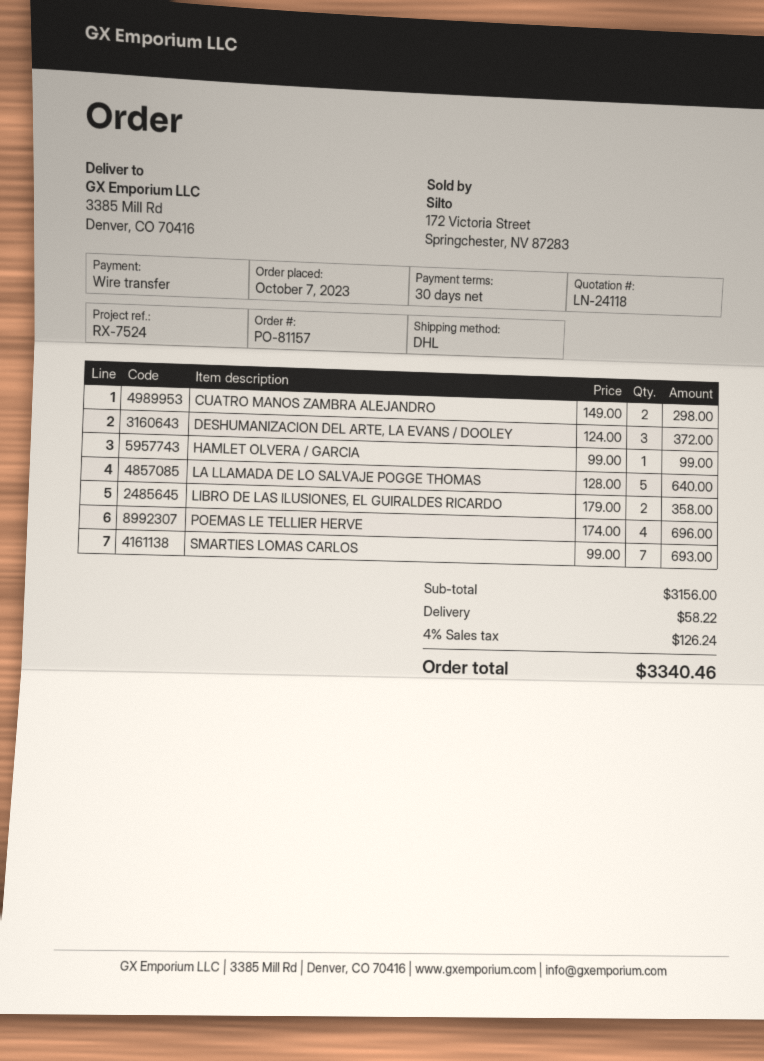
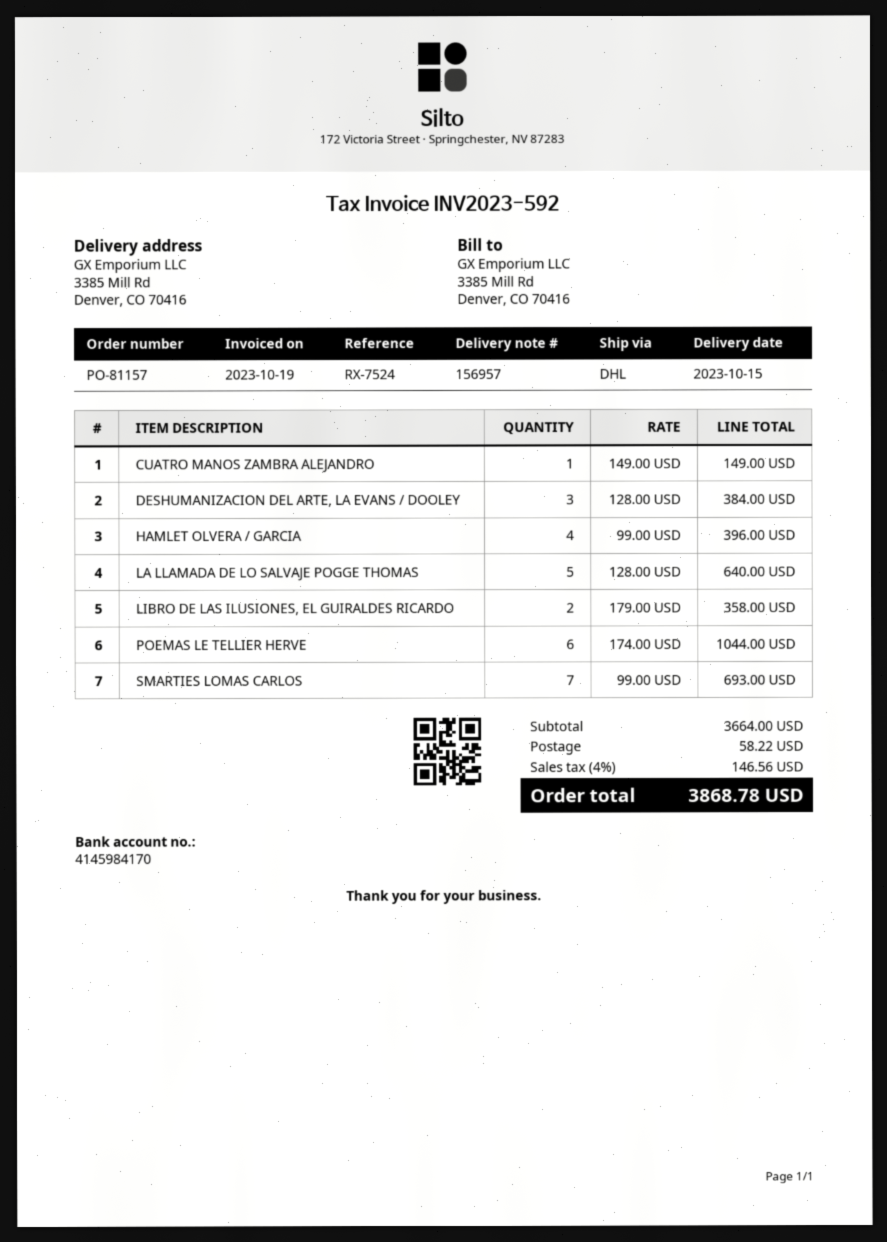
CUATRO MANOS ZAMBRA ALEJANDRO: 2 x 149.00 = 298.00 -> 1 x 149.00 = 149.00
DESHUMANIZACION DEL ARTE, LA EVANS / DOOLEY: 3 x 124.00 = 372.00 -> 3 x 128.00 = 384.00
HAMLET OLVERA / GARCIA: 1 x 99.00 = 99.00 -> 4 x 99.00 = 396.00
POEMAS LE TELLIER HERVE: 4 x 174.00 = 696.00 -> 6 x 174.00 = 1044.00
subtotal: 3156.00 -> 3664.00
tax: 4% = 126.24 -> 4% = 146.56
total: 3340.46 -> 3868.78

